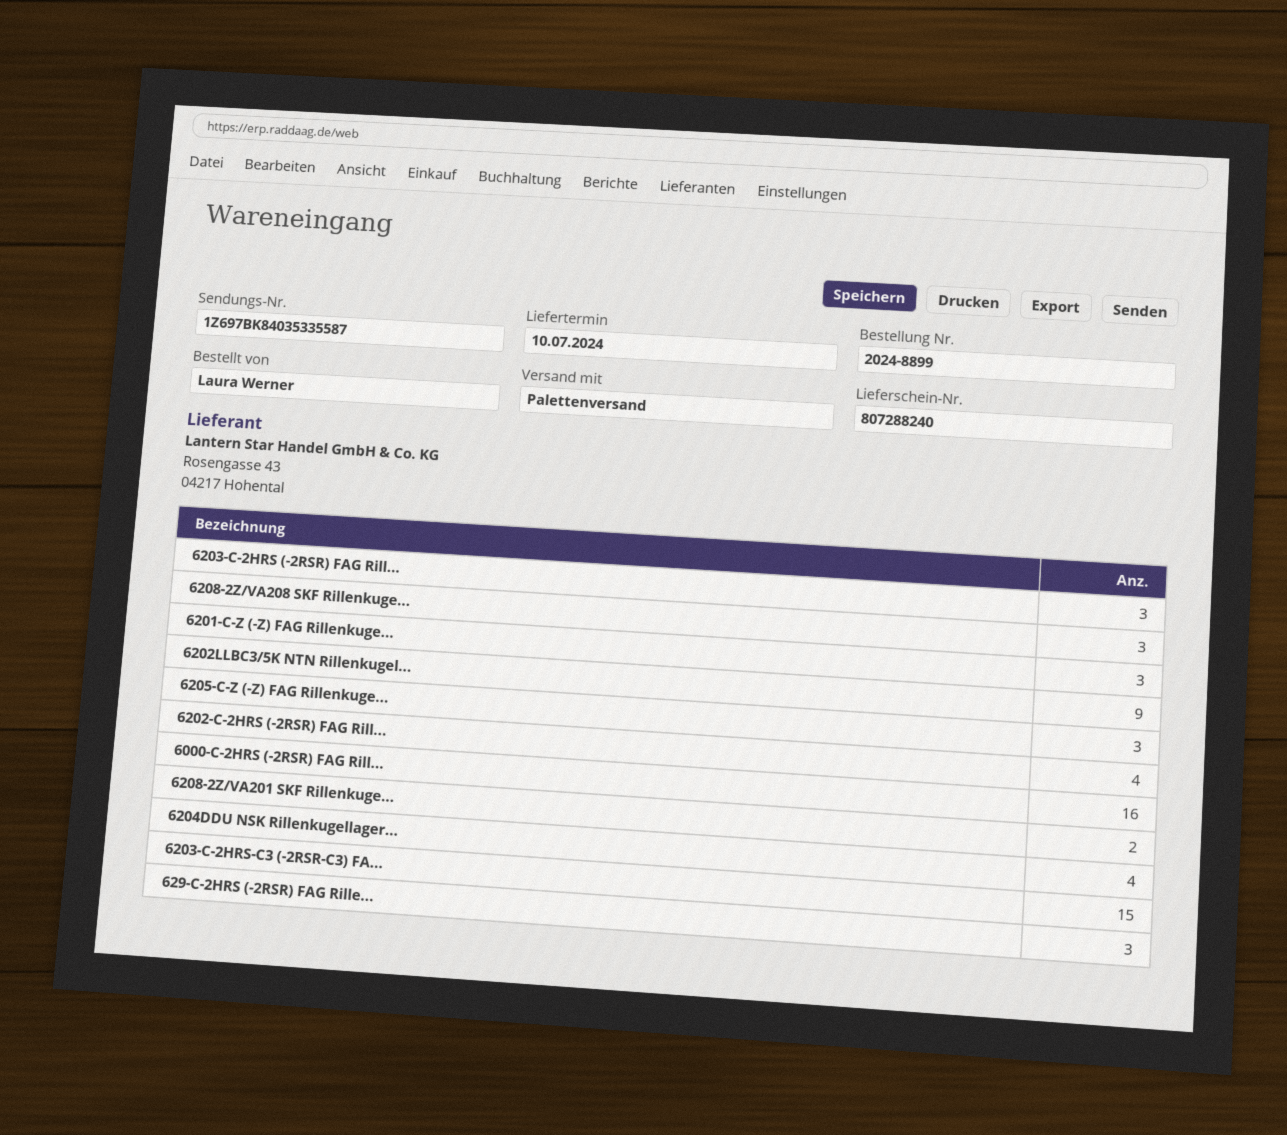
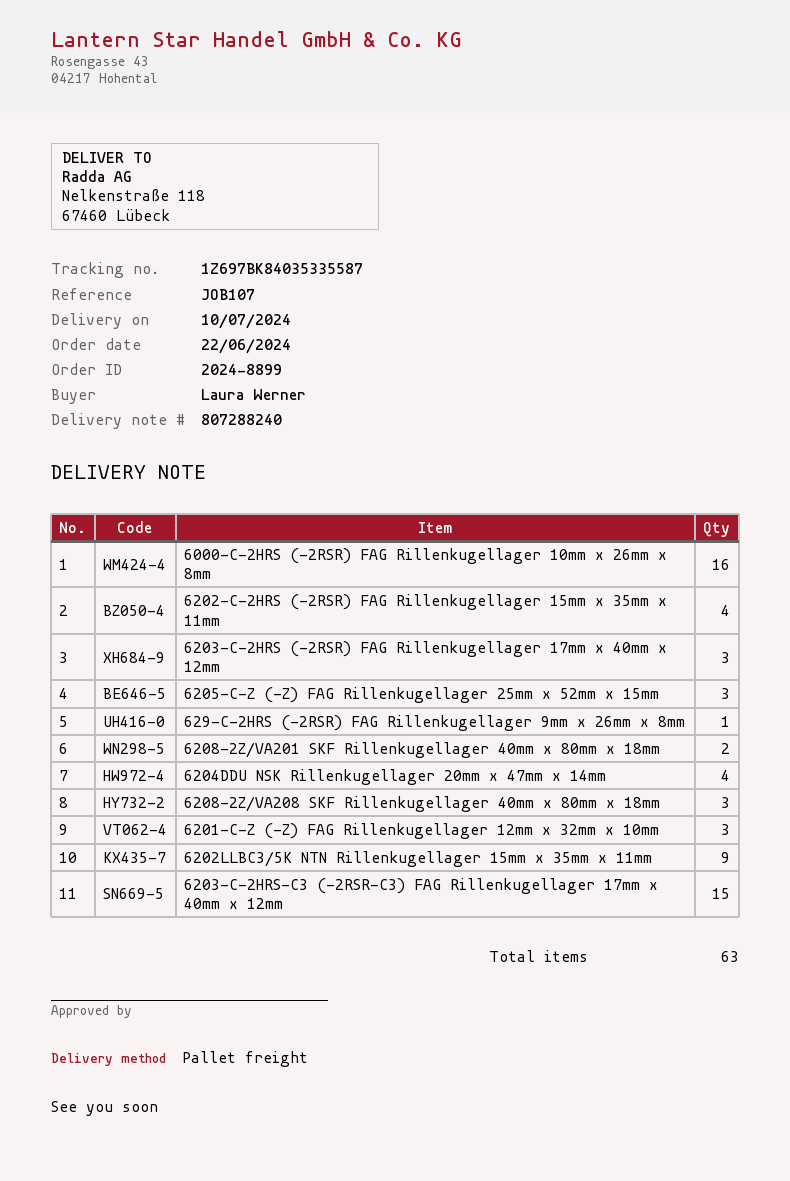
629-C-2HRS (-2RSR) FAG Rille...: 3 -> 1

